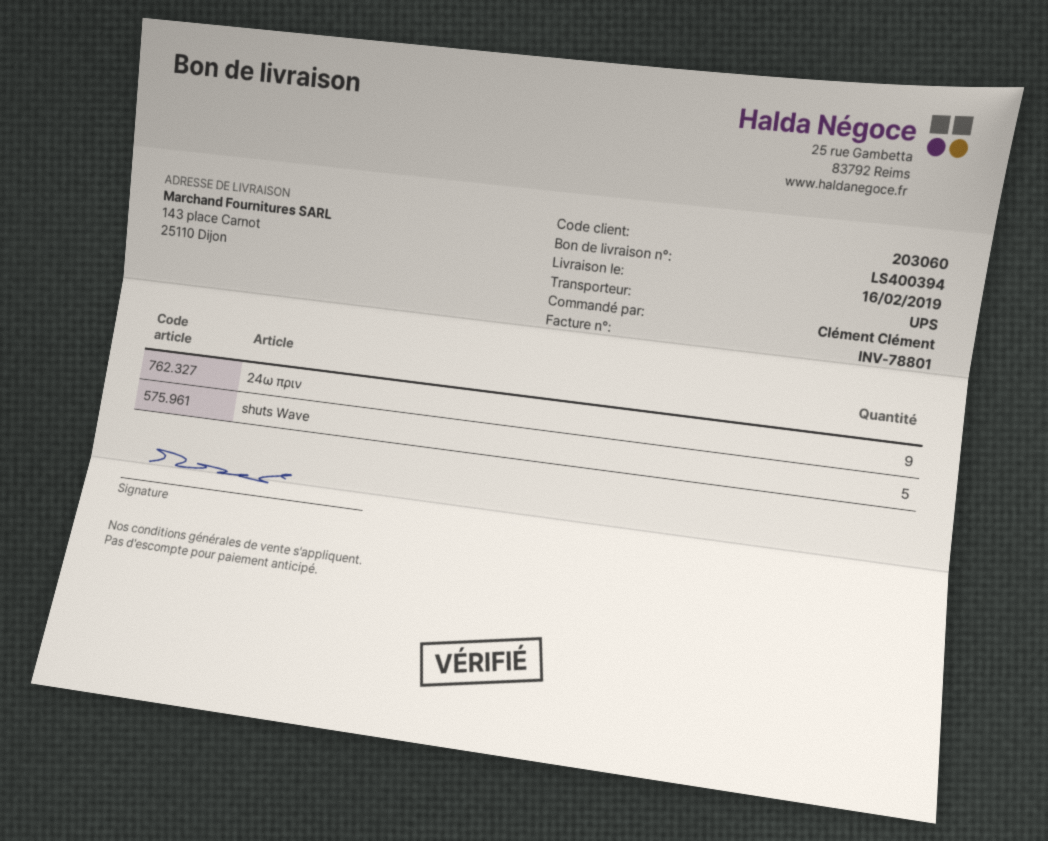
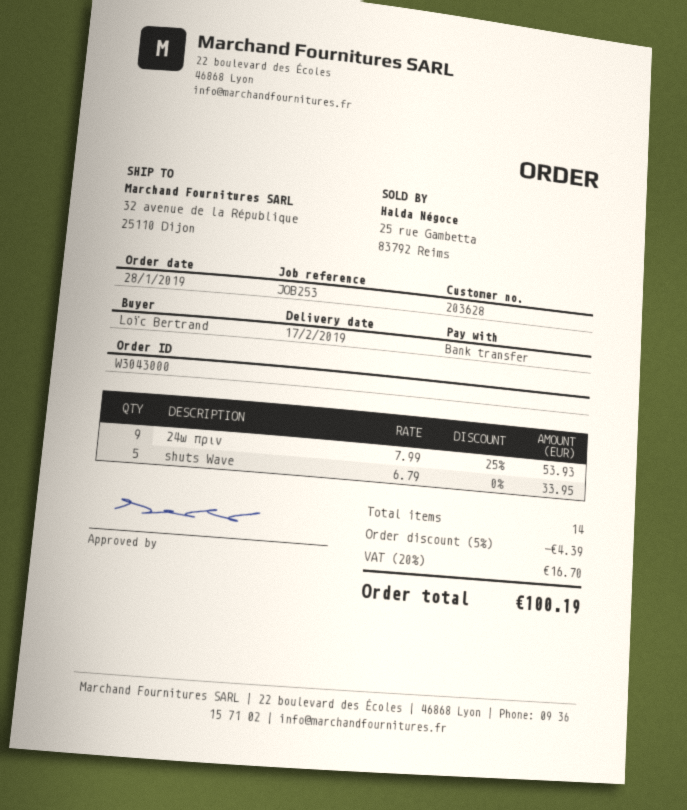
delivery date: 2019-02-16 -> 2019-02-17
customer number: 203060 -> 203628
ordered by: Clément Clément -> Loïc Bertrand
ship to: 143 place Carnot, 25110 Dijon -> 32 avenue de la République, 25110 Dijon

